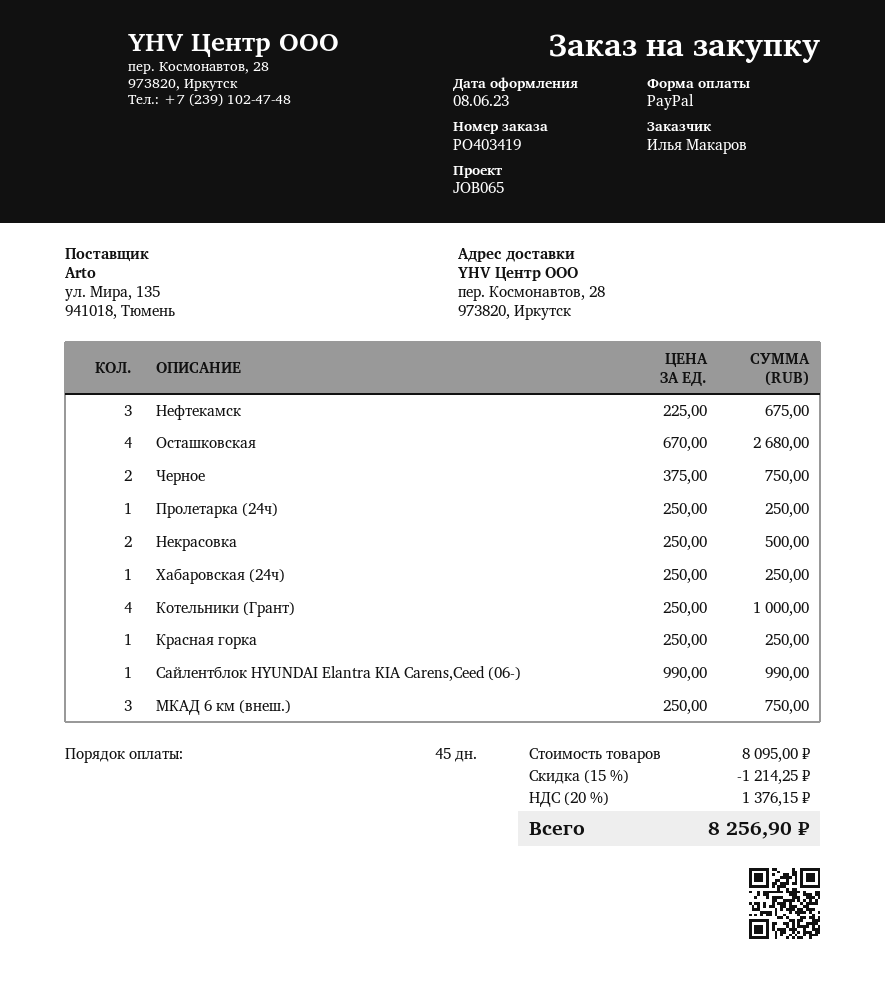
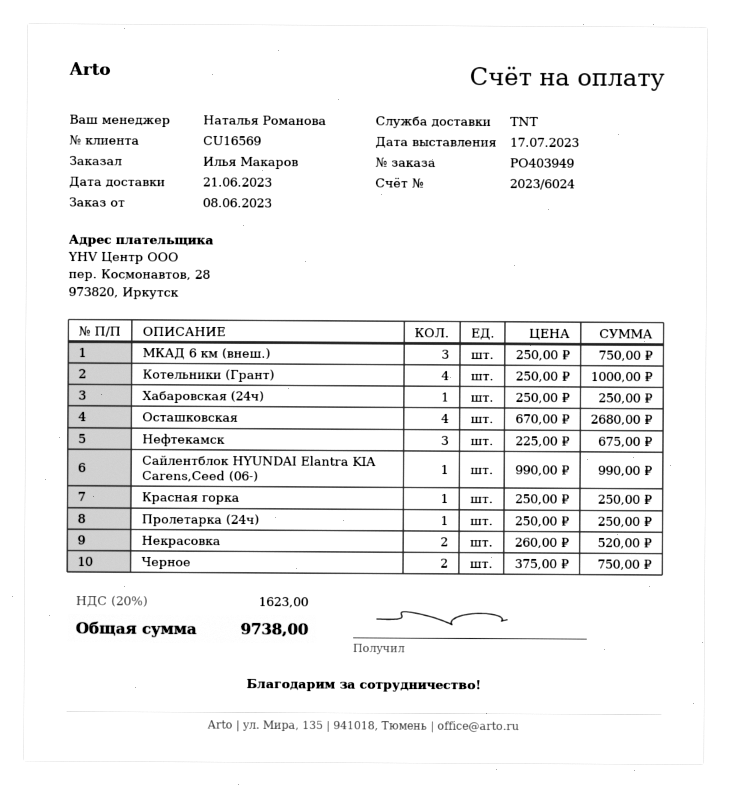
order number: PO403419 -> PO403949
Некрасовка: 2 x 250.00 = 500.00 -> 2 x 260.00 = 520.00
discount: 15% = 1214.25 -> none
tax: 20% = 1376.15 -> 20% = 1623.00
total: 8256.90 -> 9738.00

